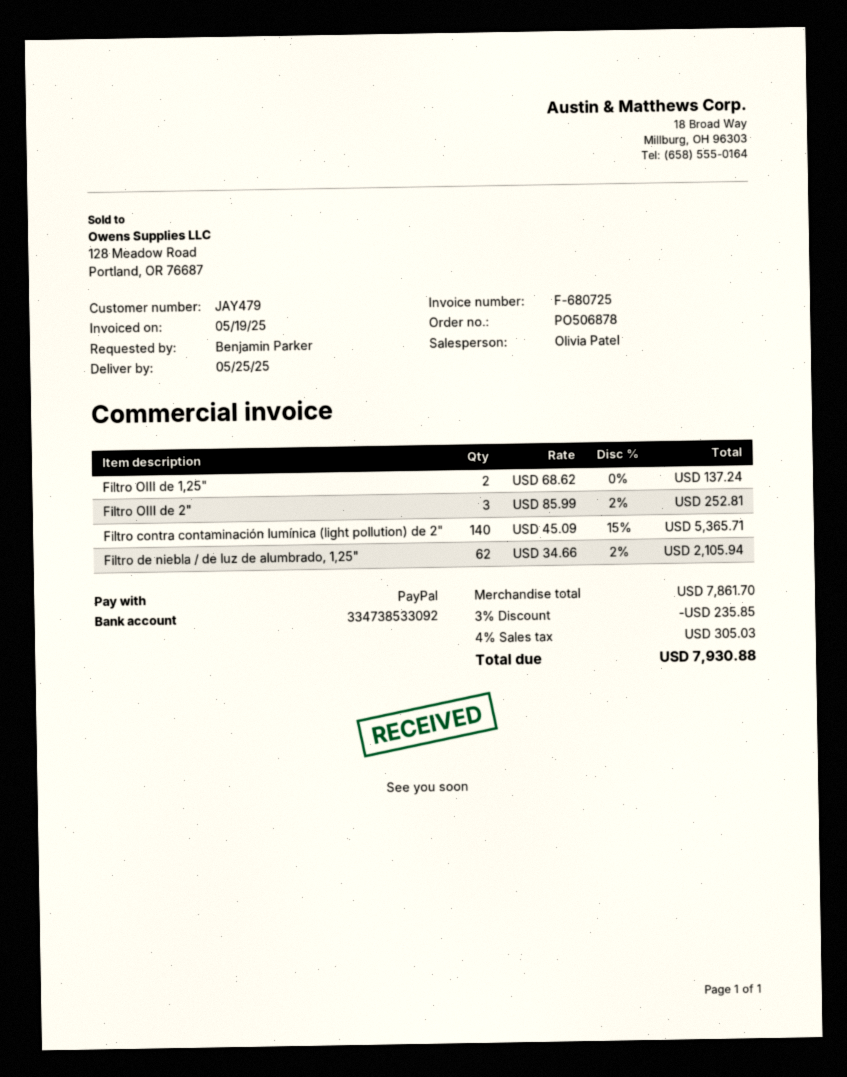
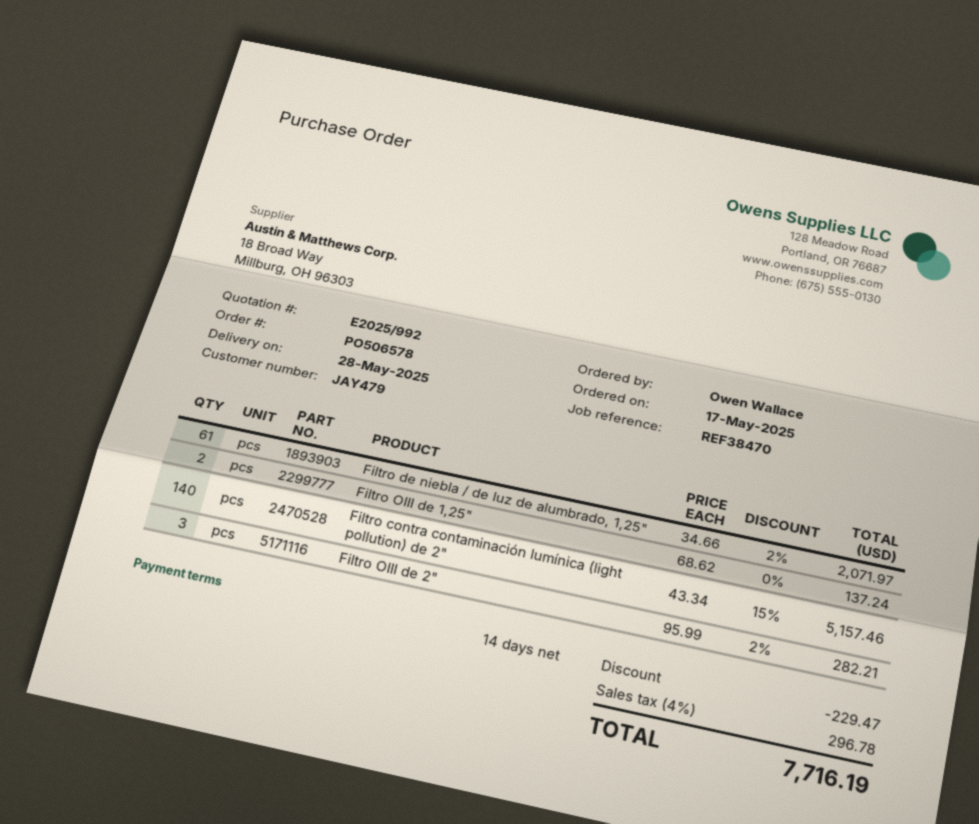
order number: PO506878 -> PO506578
delivery date: 2025-05-25 -> 2025-05-28
ordered by: Benjamin Parker -> Owen Wallace
Filtro OIII de 2": 3 x 85.99 - 2% = 252.81 -> 3 x 95.99 - 2% = 282.21
Filtro contra contaminación lumínica (light pollution) de 2": 140 x 45.09 - 15% = 5365.71 -> 140 x 43.34 - 15% = 5157.46
Filtro de niebla / de luz de alumbrado, 1,25": 62 x 34.66 - 2% = 2105.94 -> 61 x 34.66 - 2% = 2071.97
discount: 235.85 -> 229.47
tax: 4% = 305.03 -> 4% = 296.78
total: 7930.88 -> 7716.19

